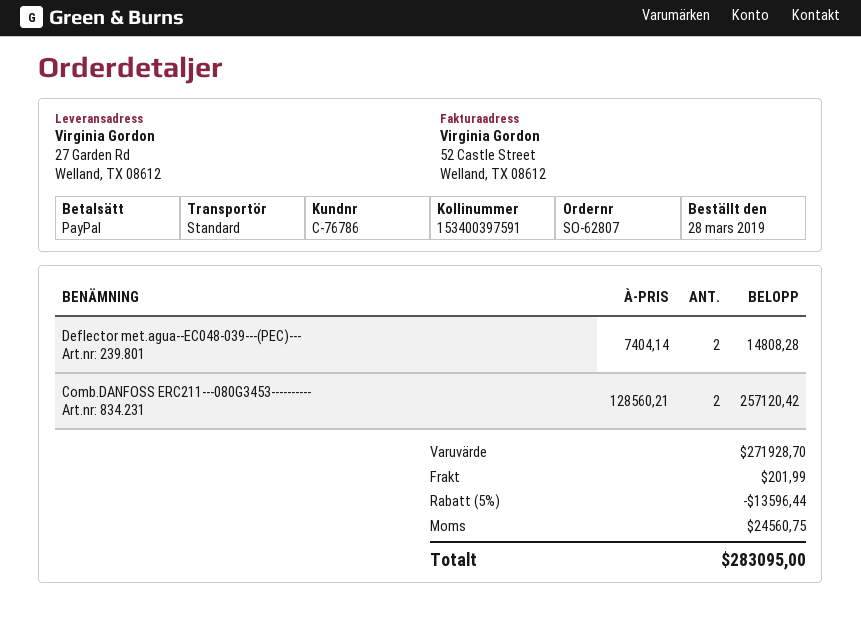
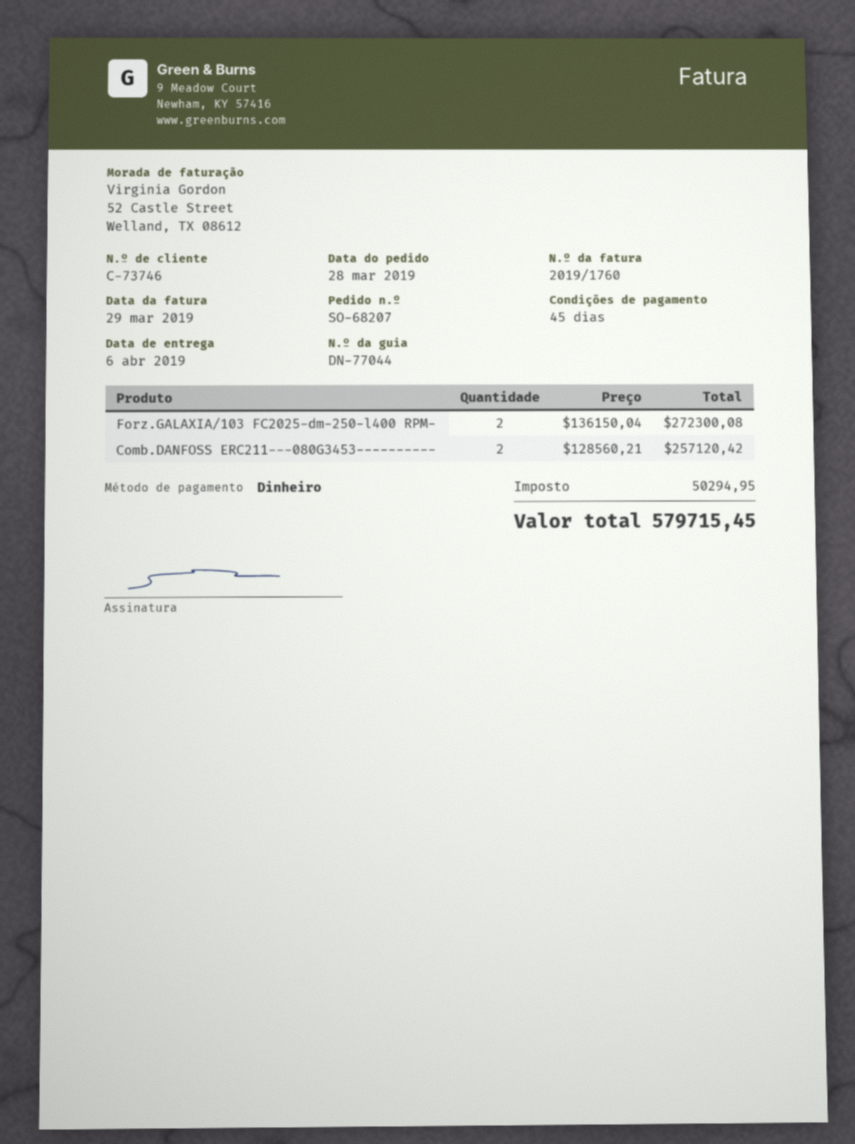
order number: SO-62807 -> SO-68207
customer number: C-76786 -> C-73746
payment method: PayPal -> cash
Deflector met.agua--EC048-039---(PEC)---: 2 x 7404.14 = 14808.28 -> none
Forz.GALAXIA/103 FC2025-dm-250-l400 RPM-: none -> 2 x 136150.04 = 272300.08
discount: 5% = 13596.44 -> none
shipping: 201.99 -> none
tax: 24560.75 -> 50294.95
total: 283095.00 -> 579715.45

